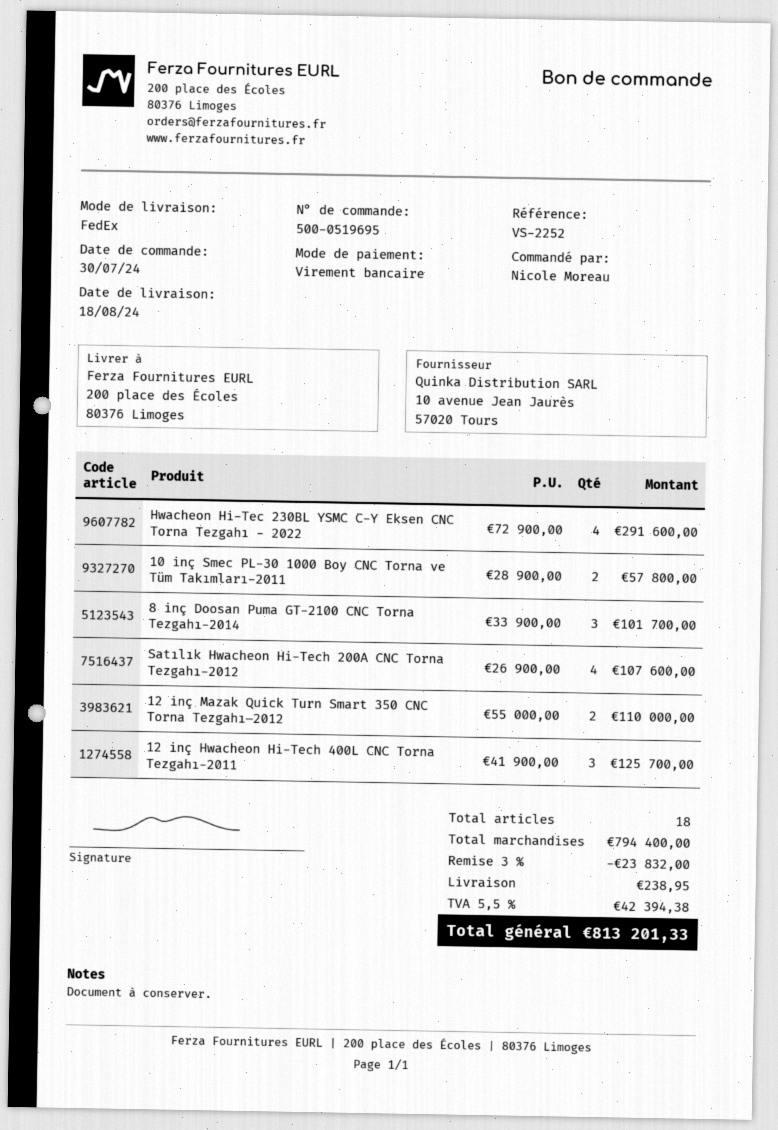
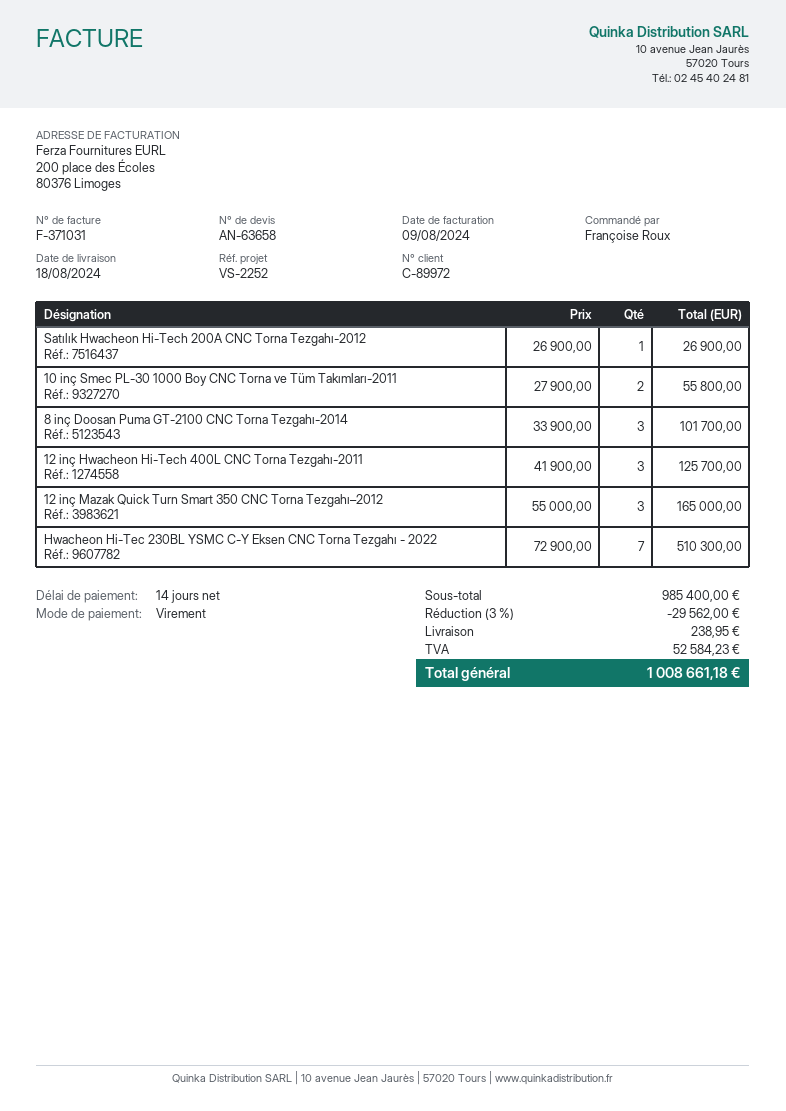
ordered by: Nicole Moreau -> Françoise Roux
Hwacheon Hi-Tec 230BL YSMC C-Y Eksen CNC Torna Tezgahı - 2022: 4 x 72900.00 = 291600.00 -> 7 x 72900.00 = 510300.00
10 inç Smec PL-30 1000 Boy CNC Torna ve Tüm Takımları-2011: 2 x 28900.00 = 57800.00 -> 2 x 27900.00 = 55800.00
Satılık Hwacheon Hi-Tech 200A CNC Torna Tezgahı-2012: 4 x 26900.00 = 107600.00 -> 1 x 26900.00 = 26900.00
12 inç Mazak Quick Turn Smart 350 CNC Torna Tezgahı–2012: 2 x 55000.00 = 110000.00 -> 3 x 55000.00 = 165000.00
subtotal: 794400.00 -> 985400.00
discount: 3% = 23832.00 -> 3% = 29562.00
tax: 42394.38 -> 52584.23
total: 813201.33 -> 1008661.18

